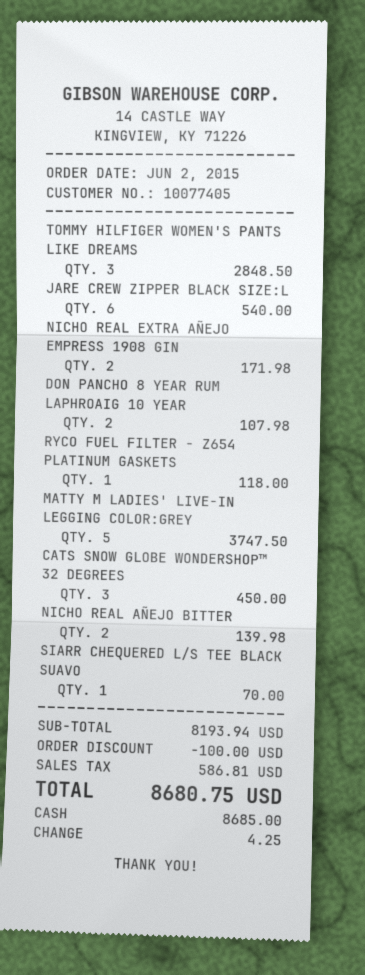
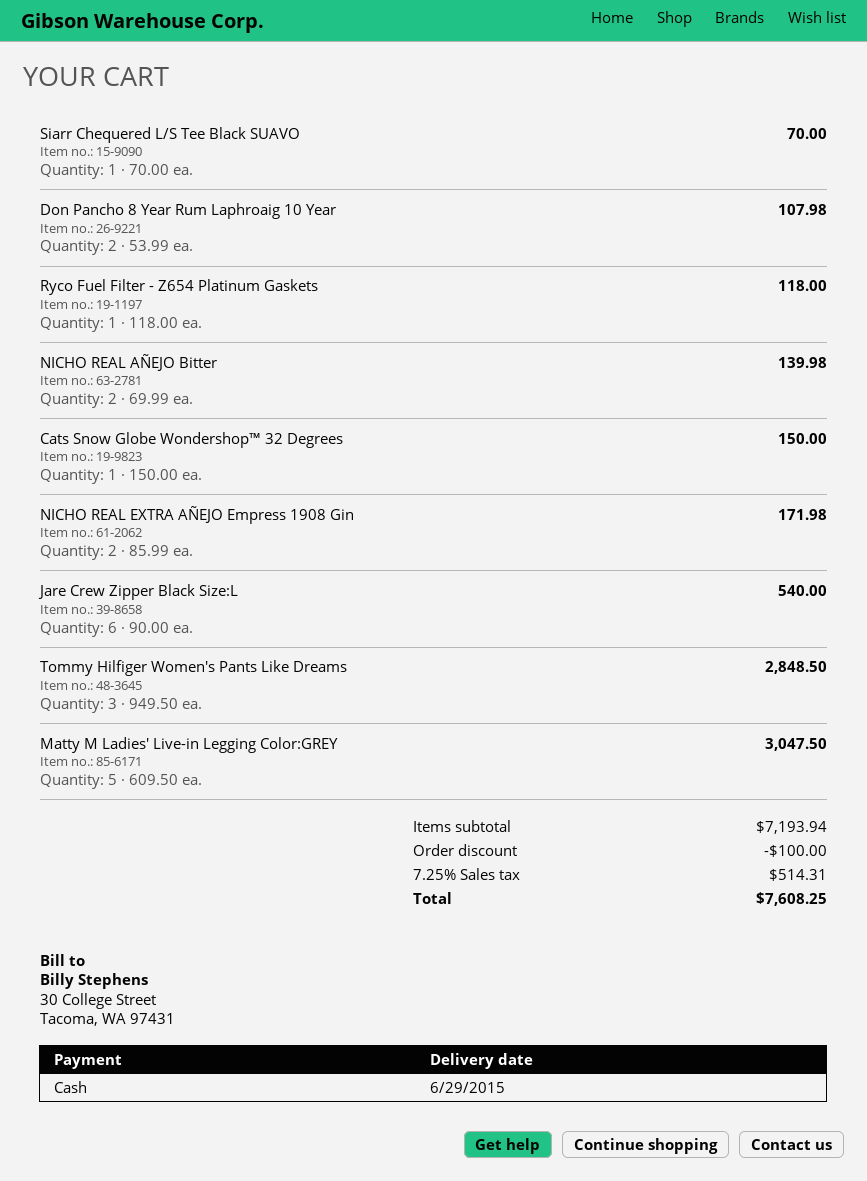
MATTY M LADIES' LIVE-IN LEGGING COLOR:GREY: 5 for 3747.50 -> 5 for 3047.50
CATS SNOW GLOBE WONDERSHOP™ 32 DEGREES: 3 for 450.00 -> 1 for 150.00
subtotal: 8193.94 -> 7193.94
tax: 586.81 -> 514.31
total: 8680.75 -> 7608.25

